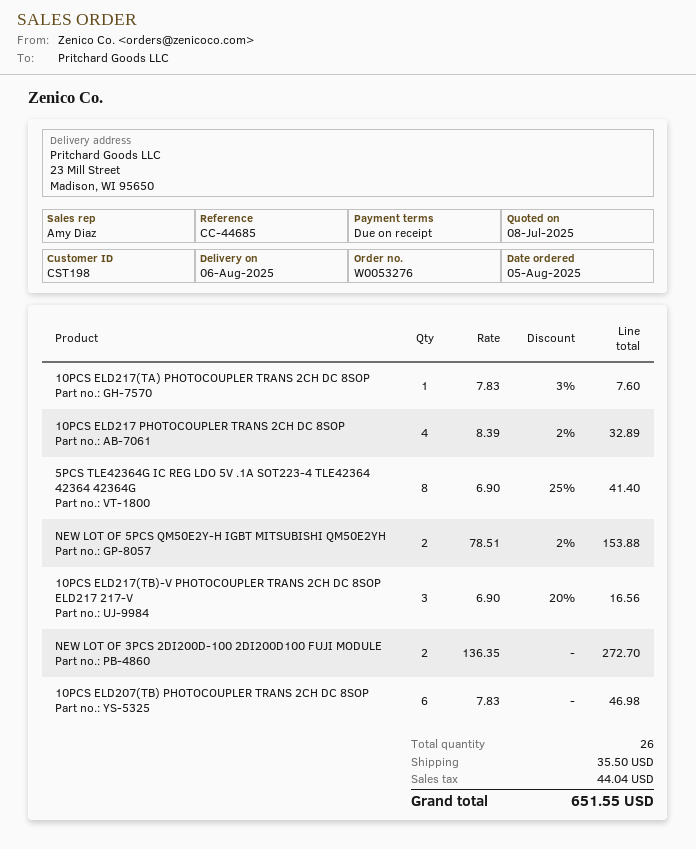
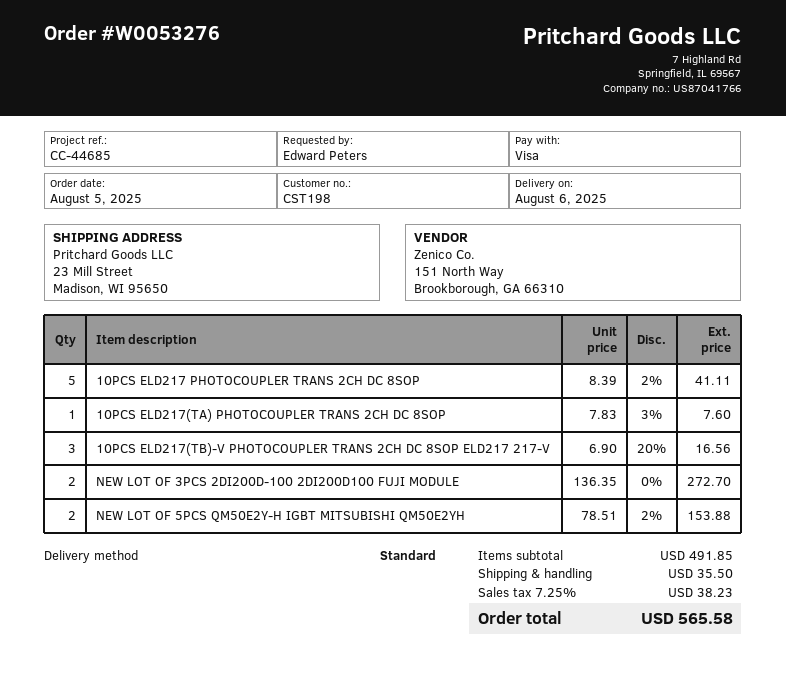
10PCS ELD217 PHOTOCOUPLER TRANS 2CH DC 8SOP: 4 x 8.39 - 2% = 32.89 -> 5 x 8.39 - 2% = 41.11
5PCS TLE42364G IC REG LDO 5V .1A SOT223-4 TLE42364 42364 42364G: 8 x 6.90 - 25% = 41.40 -> none
10PCS ELD207(TB) PHOTOCOUPLER TRANS 2CH DC 8SOP: 6 x 7.83 = 46.98 -> none
tax: 44.04 -> 38.23
total: 651.55 -> 565.58

